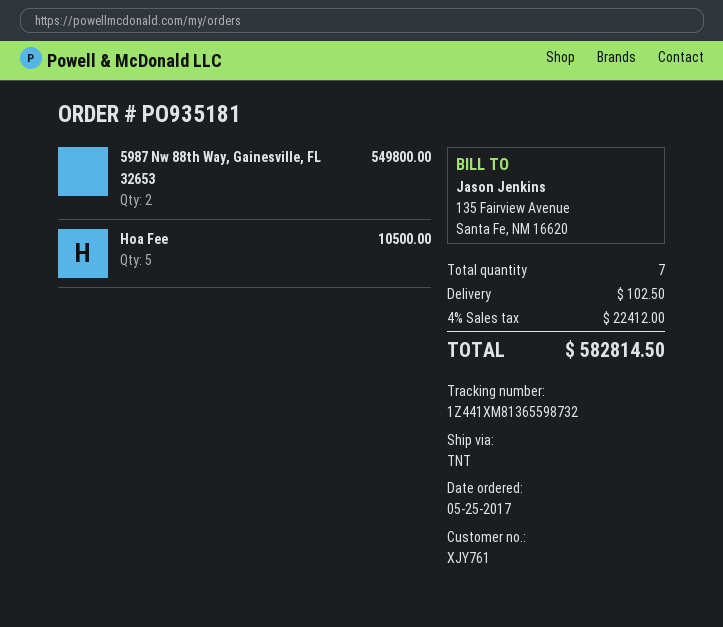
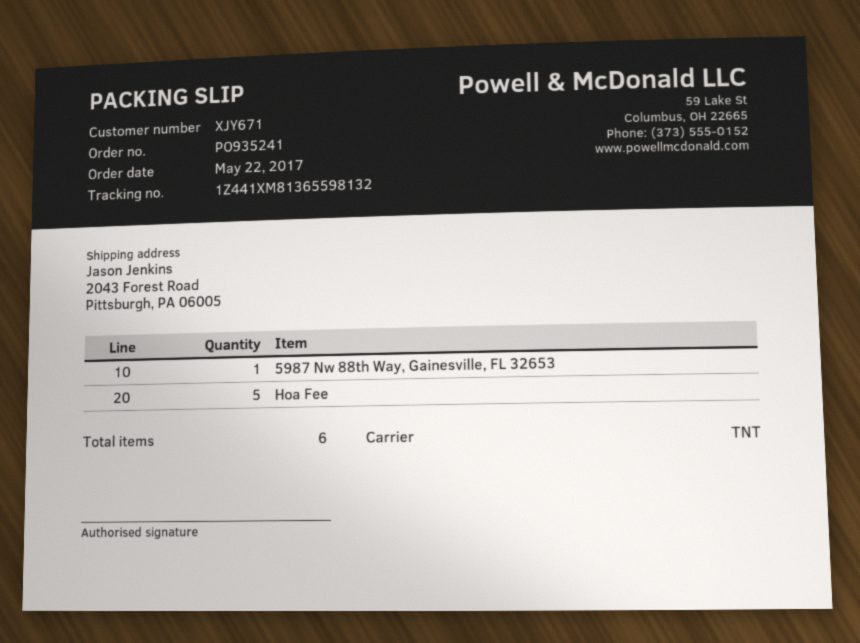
order number: PO935181 -> PO935241
order date: 2017-05-25 -> 2017-05-22
customer number: XJY761 -> XJY671
tracking number: 1Z441XM81365598732 -> 1Z441XM81365598132
5987 Nw 88th Way, Gainesville, FL 32653: 2 -> 1
total quantity: 7 -> 6

